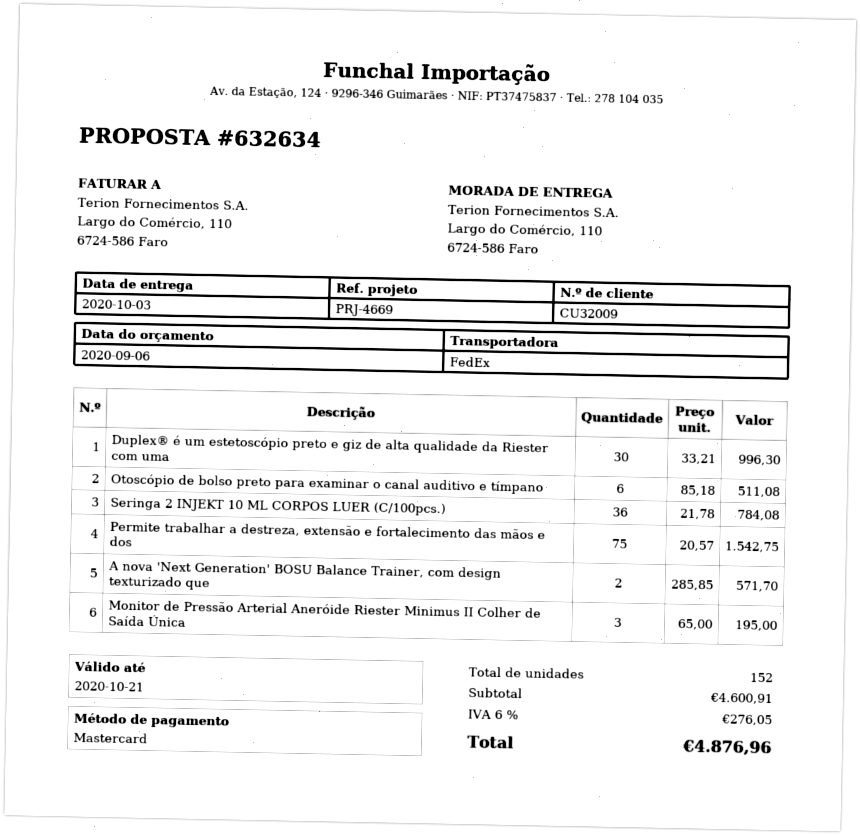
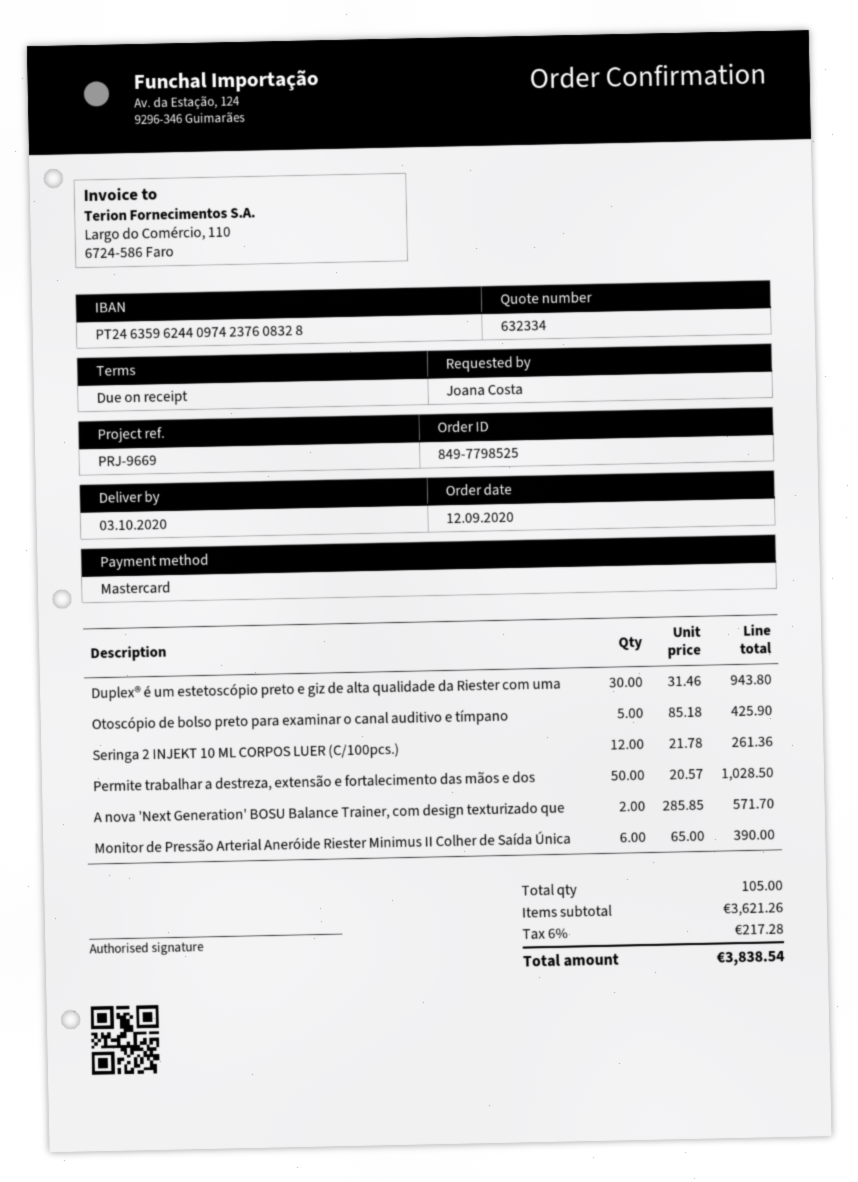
quote number: 632634 -> 632334
reference: PRJ-4669 -> PRJ-9669
Duplex® é um estetoscópio preto e giz de alta qualidade da Riester com uma: 30 x 33.21 = 996.30 -> 30 x 31.46 = 943.80
Otoscópio de bolso preto para examinar o canal auditivo e tímpano: 6 x 85.18 = 511.08 -> 5 x 85.18 = 425.90
Seringa 2 INJEKT 10 ML CORPOS LUER (C/100pcs.): 36 x 21.78 = 784.08 -> 12 x 21.78 = 261.36
Permite trabalhar a destreza, extensão e fortalecimento das mãos e dos: 75 x 20.57 = 1542.75 -> 50 x 20.57 = 1028.50
Monitor de Pressão Arterial Aneróide Riester Minimus II Colher de Saída Única: 3 x 65.00 = 195.00 -> 6 x 65.00 = 390.00
total quantity: 152 -> 105
subtotal: 4600.91 -> 3621.26
tax: 6% = 276.05 -> 6% = 217.28
total: 4876.96 -> 3838.54

